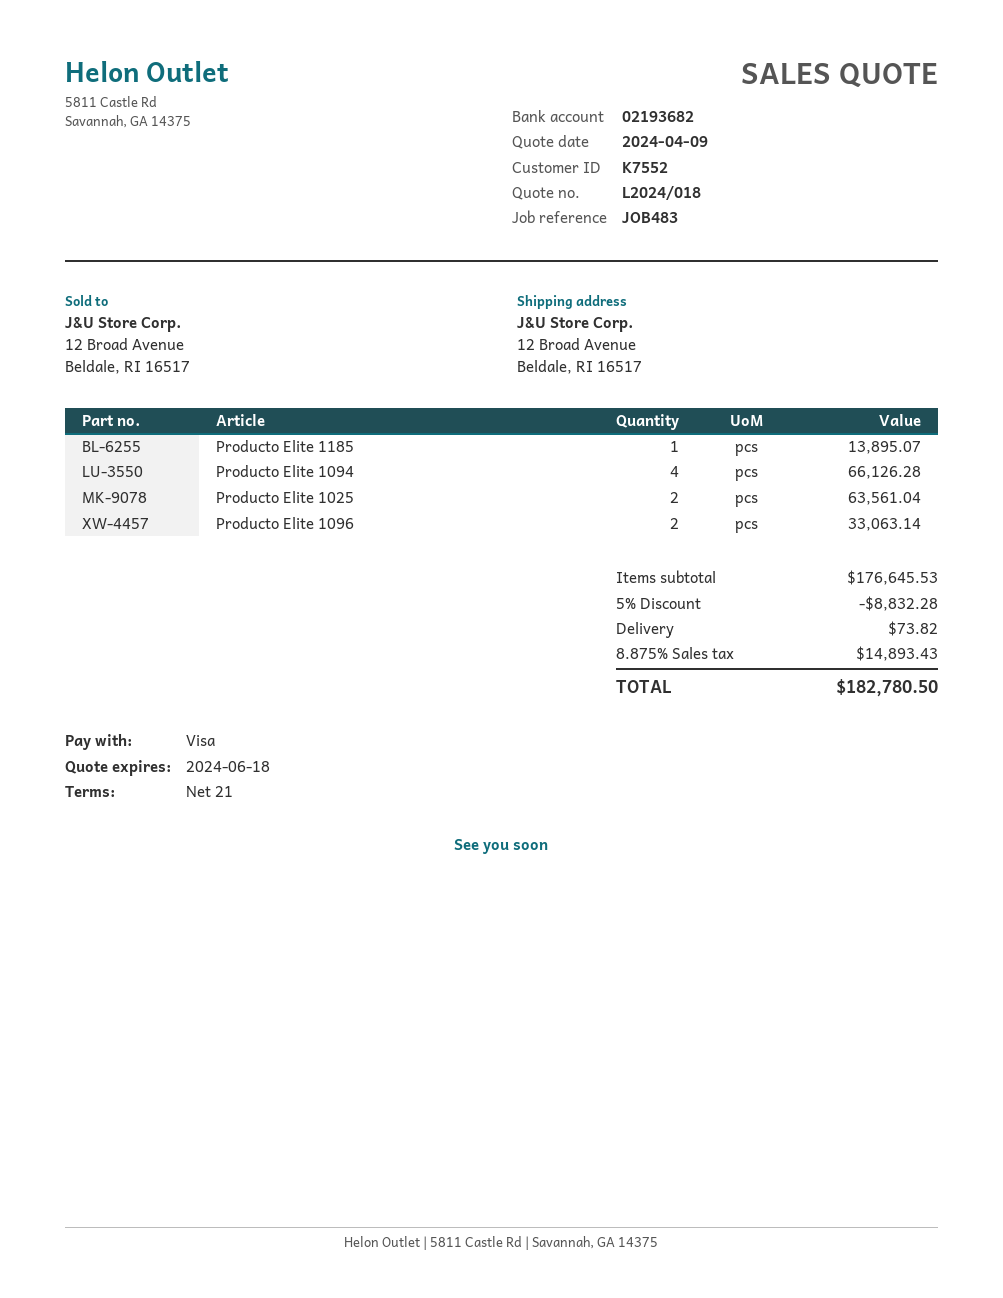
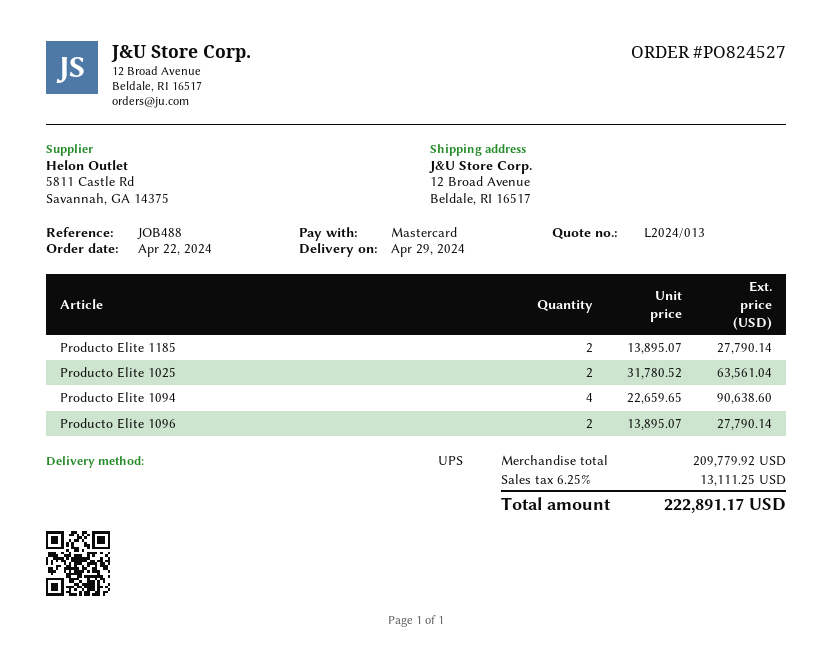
quote number: L2024/018 -> L2024/013
reference: JOB483 -> JOB488
payment method: Visa -> Mastercard
Producto Elite 1185: 1 for 13895.07 -> 2 for 27790.14
Producto Elite 1094: 4 for 66126.28 -> 4 for 90638.60
Producto Elite 1096: 2 for 33063.14 -> 2 for 27790.14
subtotal: 176645.53 -> 209779.92
discount: 5% = 8832.28 -> none
shipping: 73.82 -> none
tax: 8.875% = 14893.43 -> 6.25% = 13111.25
total: 182780.50 -> 222891.17

